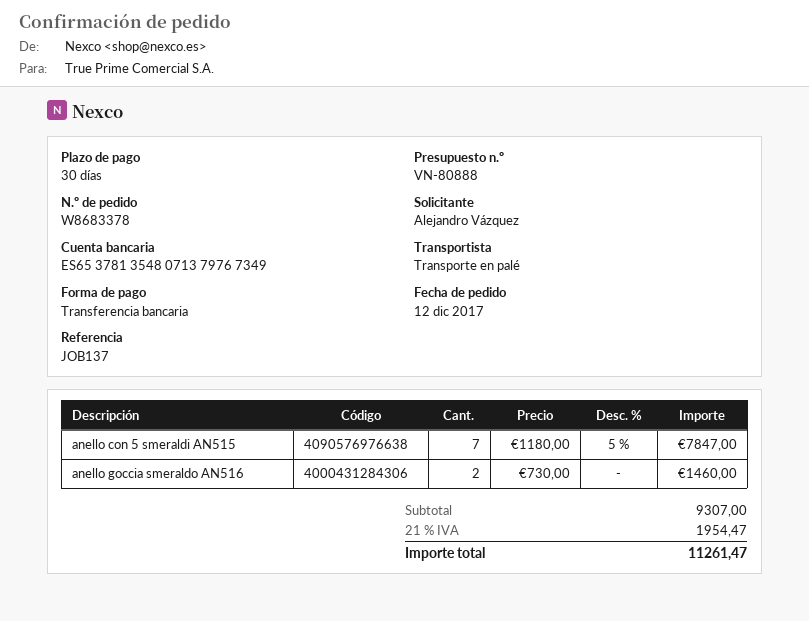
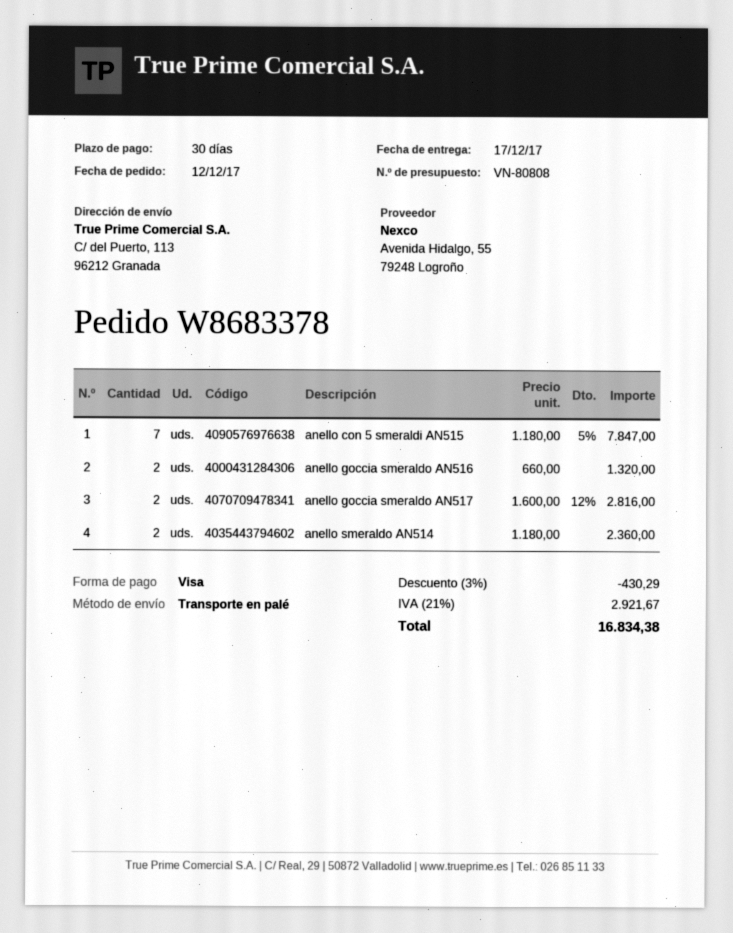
quote number: VN-80888 -> VN-80808
payment method: bank transfer -> Visa
anello goccia smeraldo AN516: 2 x 730.00 = 1460.00 -> 2 x 660.00 = 1320.00
anello goccia smeraldo AN517: none -> 2 x 1600.00 - 12% = 2816.00
anello smeraldo AN514: none -> 2 x 1180.00 = 2360.00
discount: none -> 3% = 430.29
tax: 21% = 1954.47 -> 21% = 2921.67
total: 11261.47 -> 16834.38

